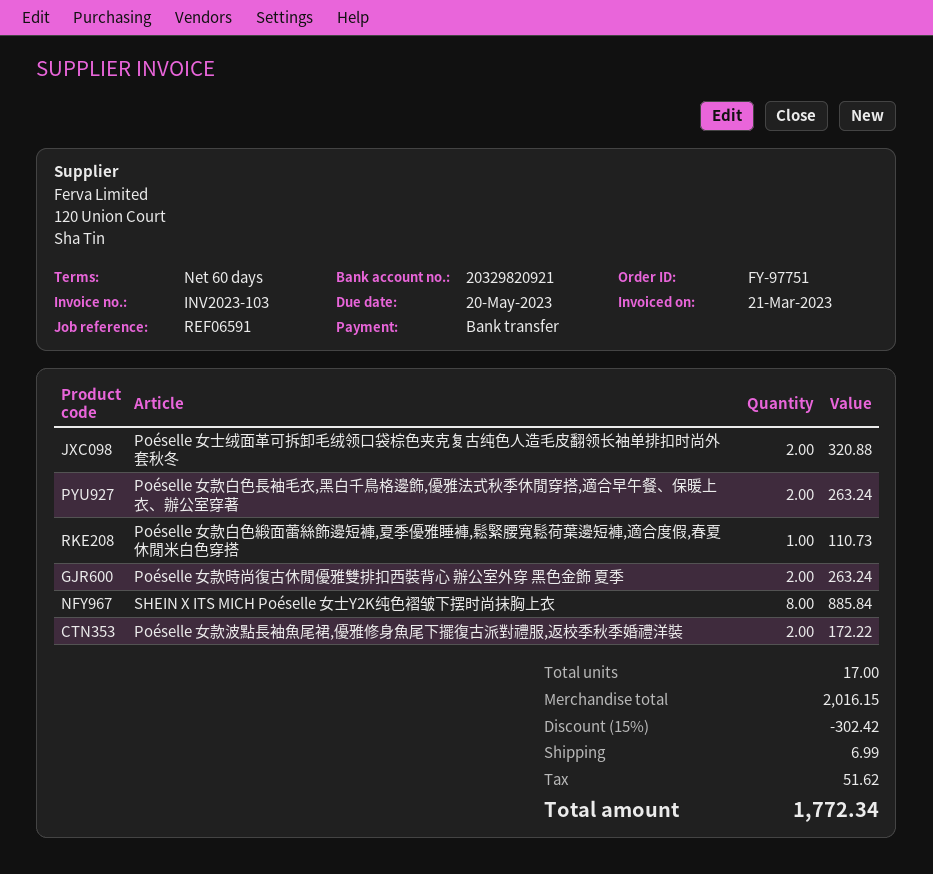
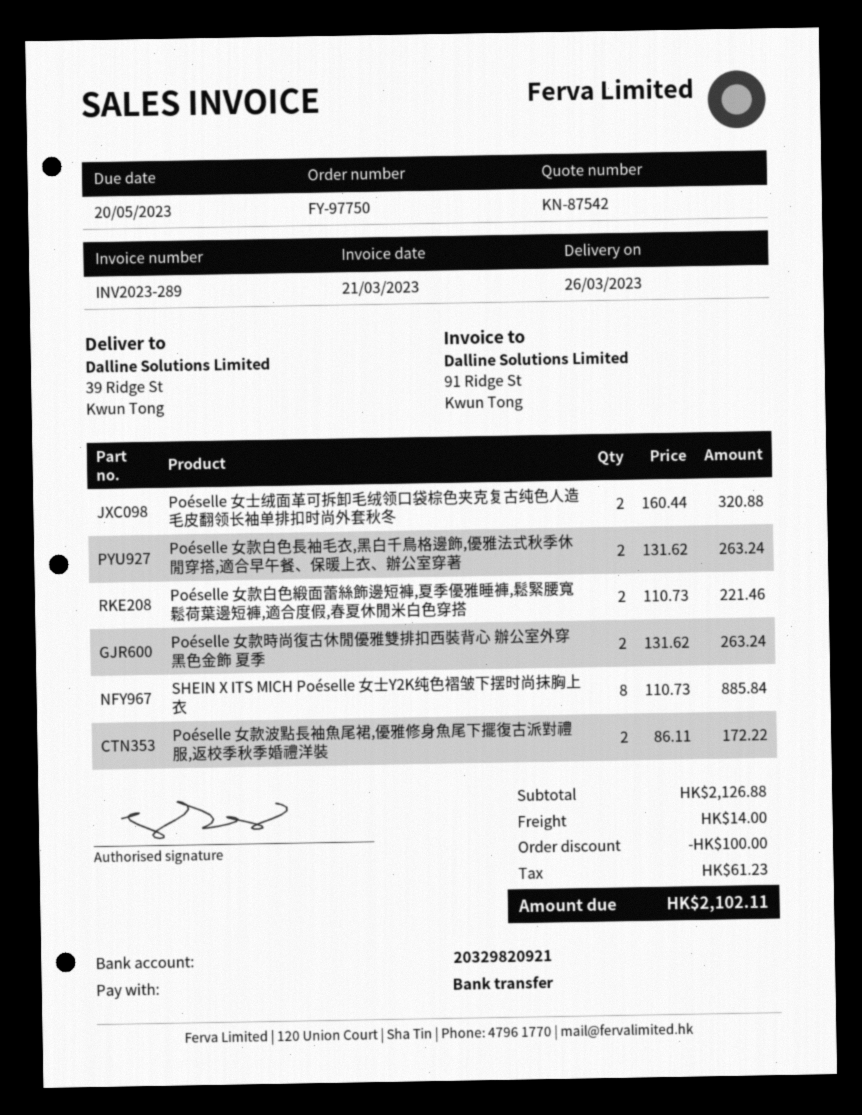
order number: FY-97751 -> FY-97750
invoice number: INV2023-103 -> INV2023-289
Poéselle 女款白色緞面蕾絲飾邊短褲,夏季優雅睡褲,鬆緊腰寬鬆荷葉邊短褲,適合度假,春夏休閒米白色穿搭: 1 for 110.73 -> 2 for 221.46
subtotal: 2016.15 -> 2126.88
discount: 302.42 -> 100.00
shipping: 6.99 -> 14.00
tax: 51.62 -> 61.23
total: 1772.34 -> 2102.11

